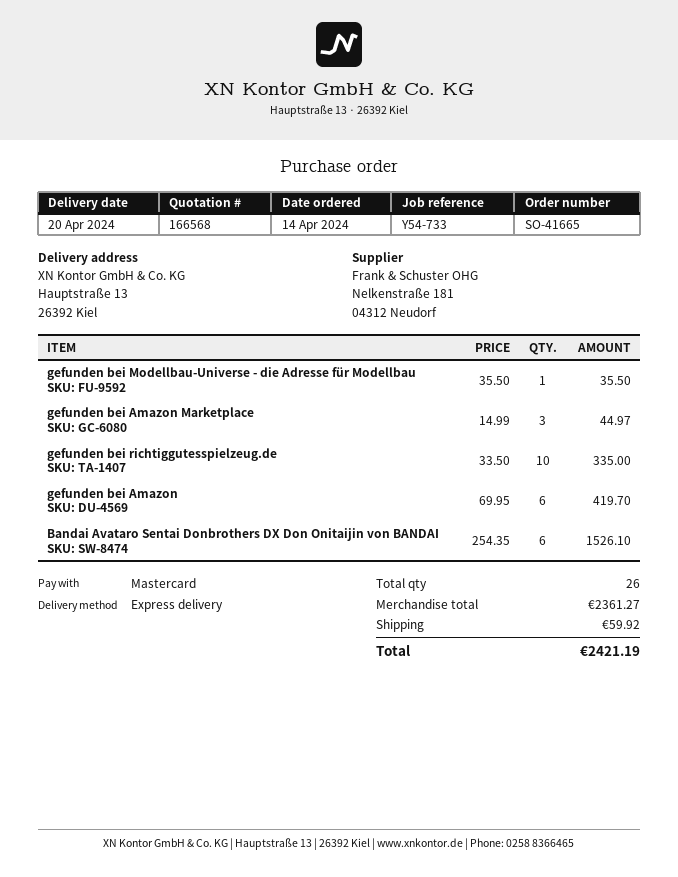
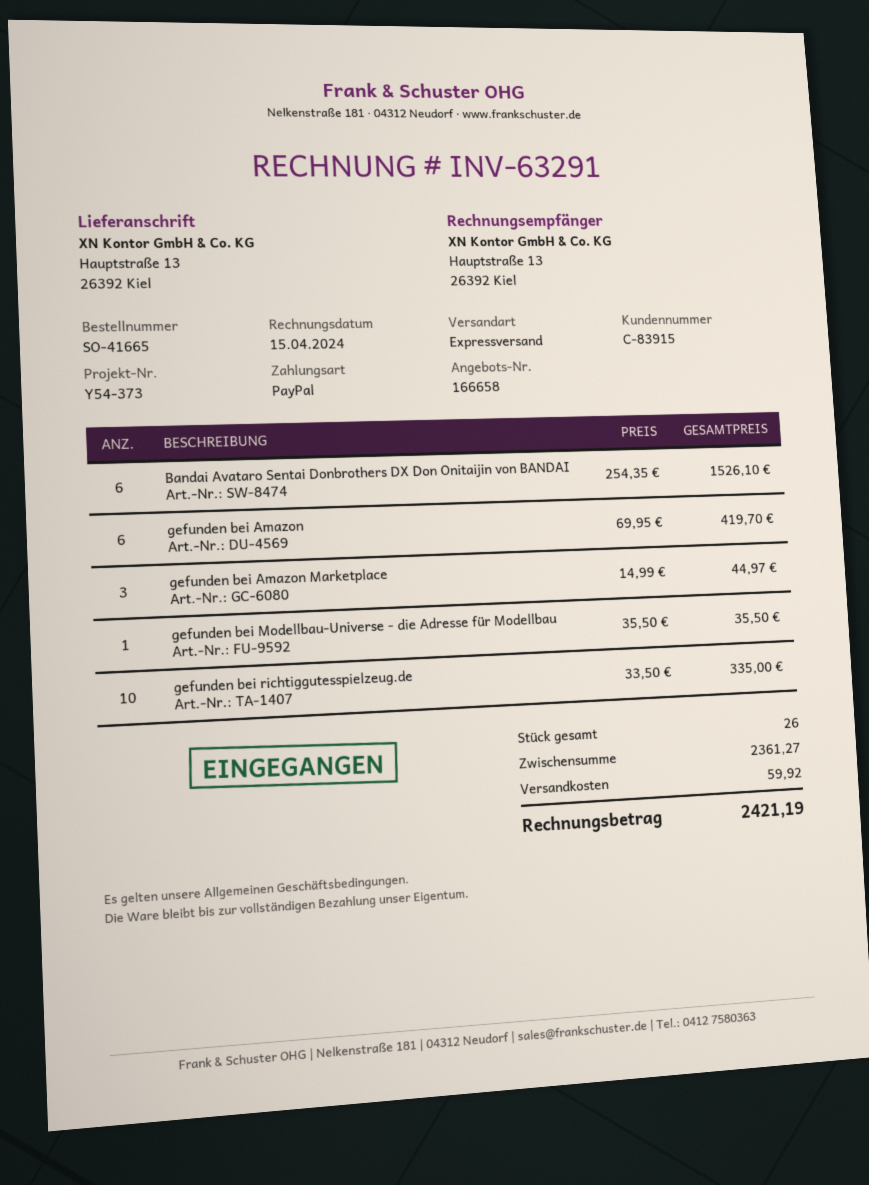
quote number: 166568 -> 166658
reference: Y54-733 -> Y54-373
payment method: Mastercard -> PayPal

